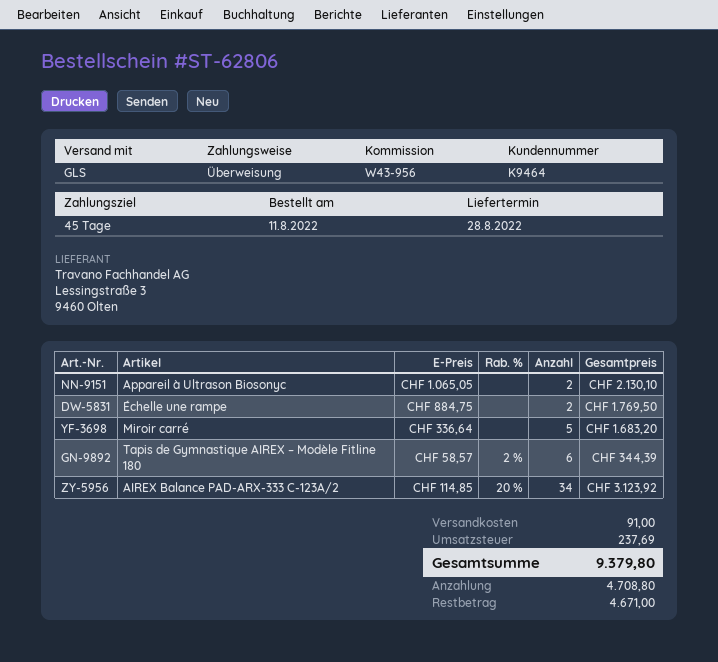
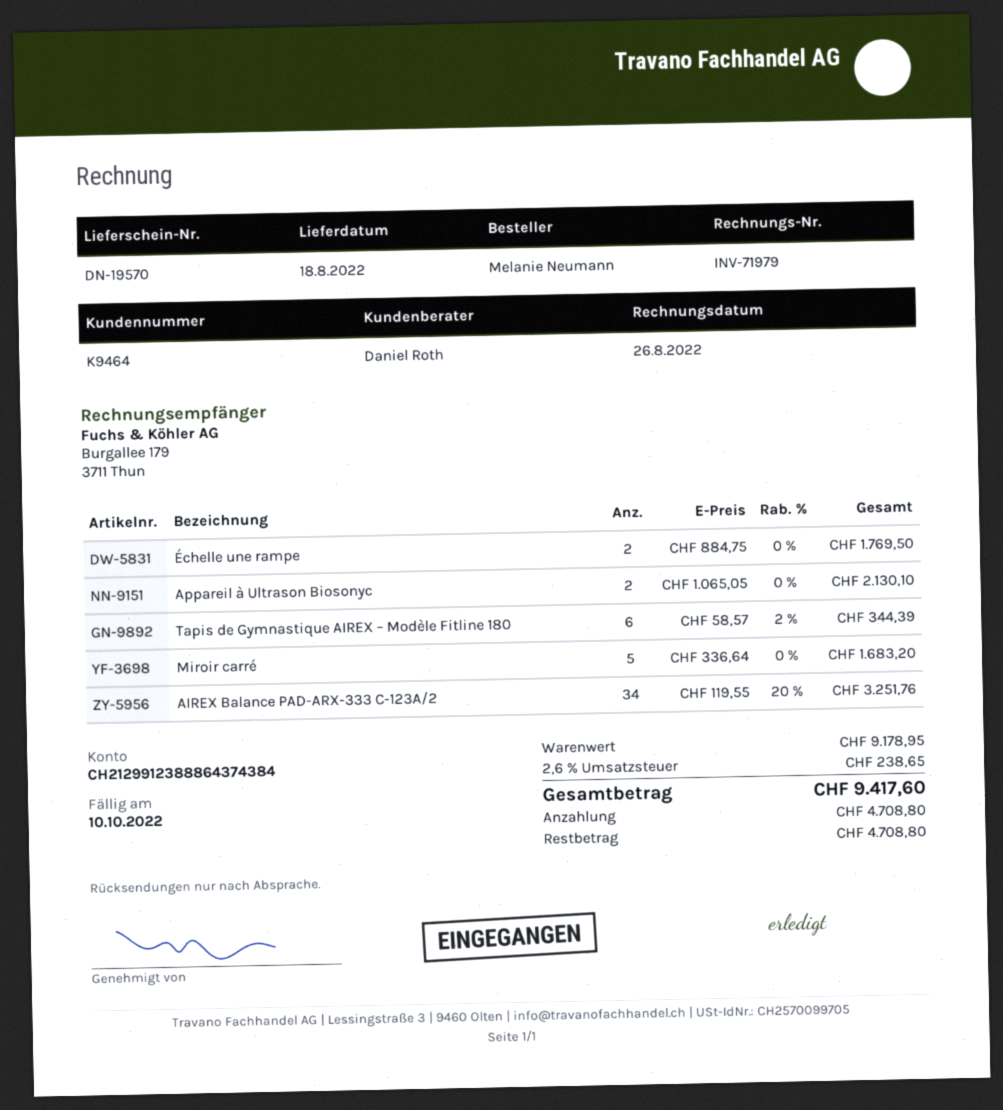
delivery date: 2022-08-28 -> 2022-08-18
AIREX Balance PAD-ARX-333 C-123A/2: 34 x 114.85 - 20% = 3123.92 -> 34 x 119.55 - 20% = 3251.76
shipping: 91.00 -> none
tax: 237.69 -> 238.65
total: 9379.80 -> 9417.60
balance: 4671.00 -> 4708.80

